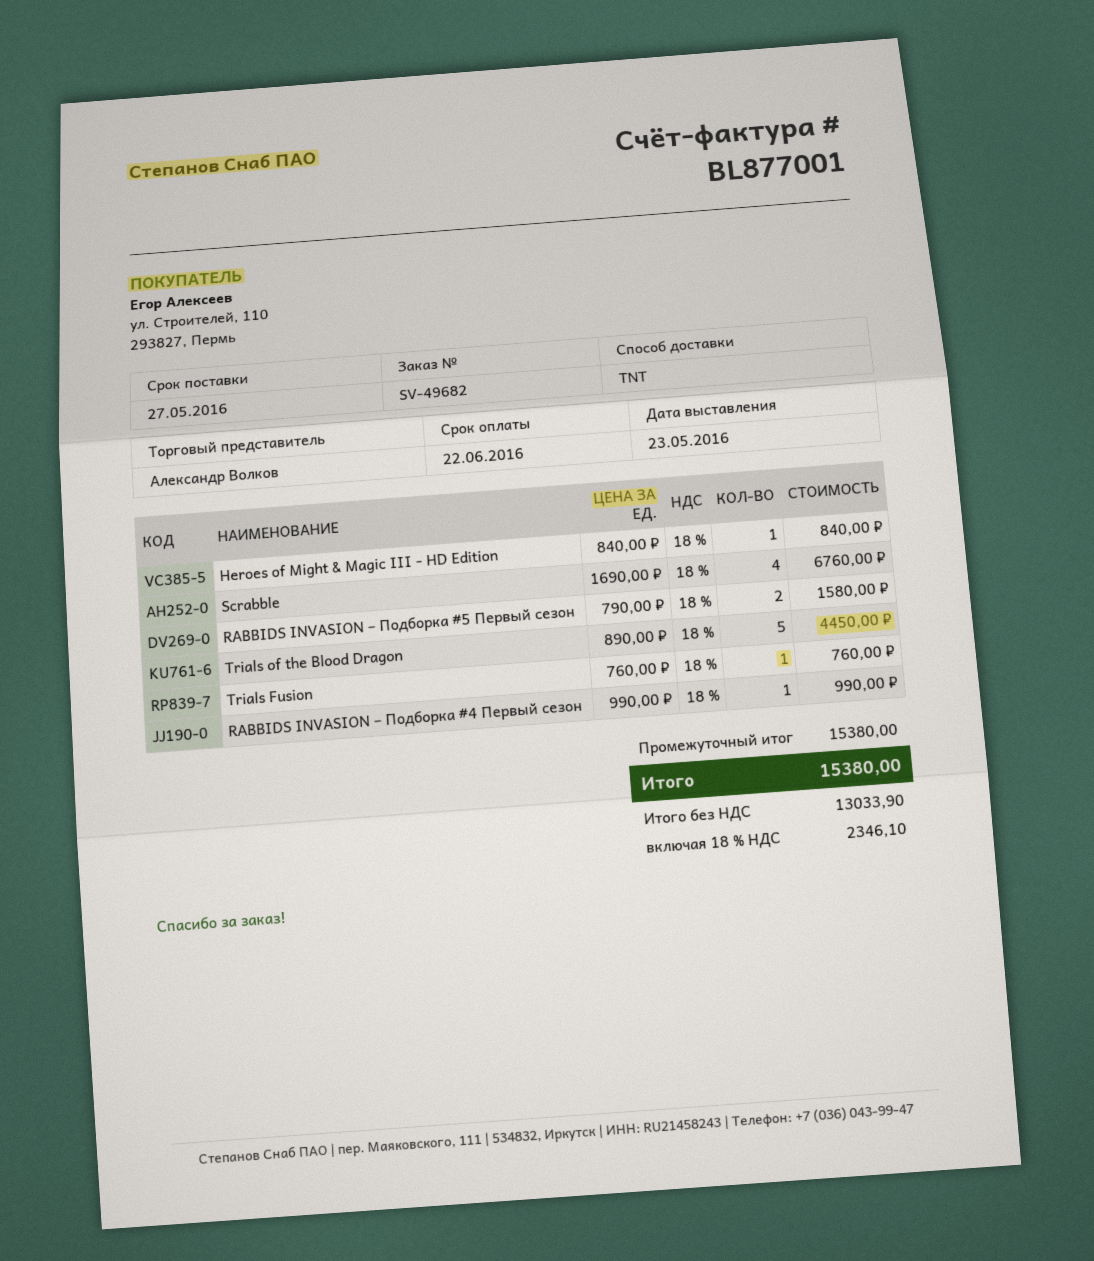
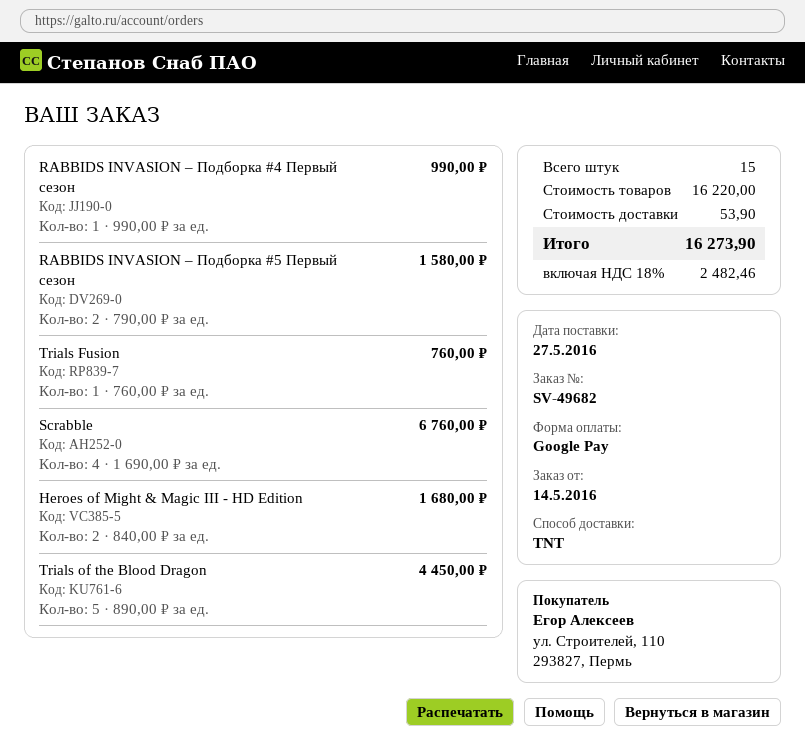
Heroes of Might & Magic III - HD Edition: 1 x 840.00 = 840.00 -> 2 x 840.00 = 1680.00
subtotal: 15380.00 -> 16220.00
shipping: none -> 53.90
tax: 18% = 2346.10 -> 18% = 2482.46
total: 15380.00 -> 16273.90

